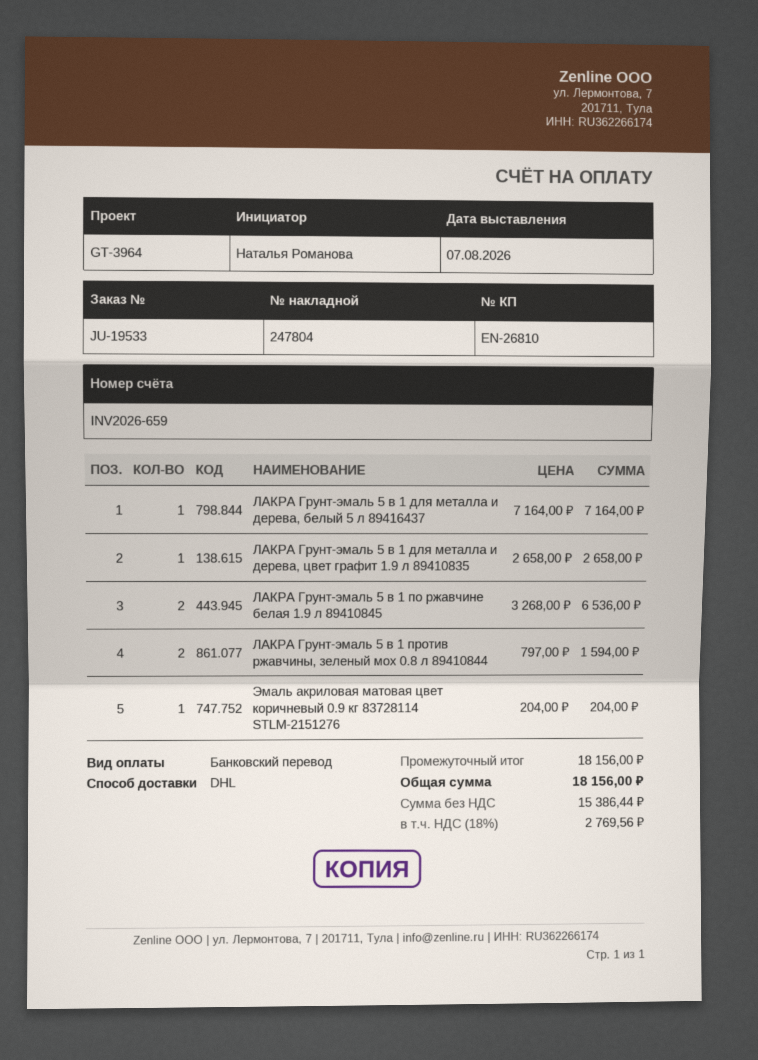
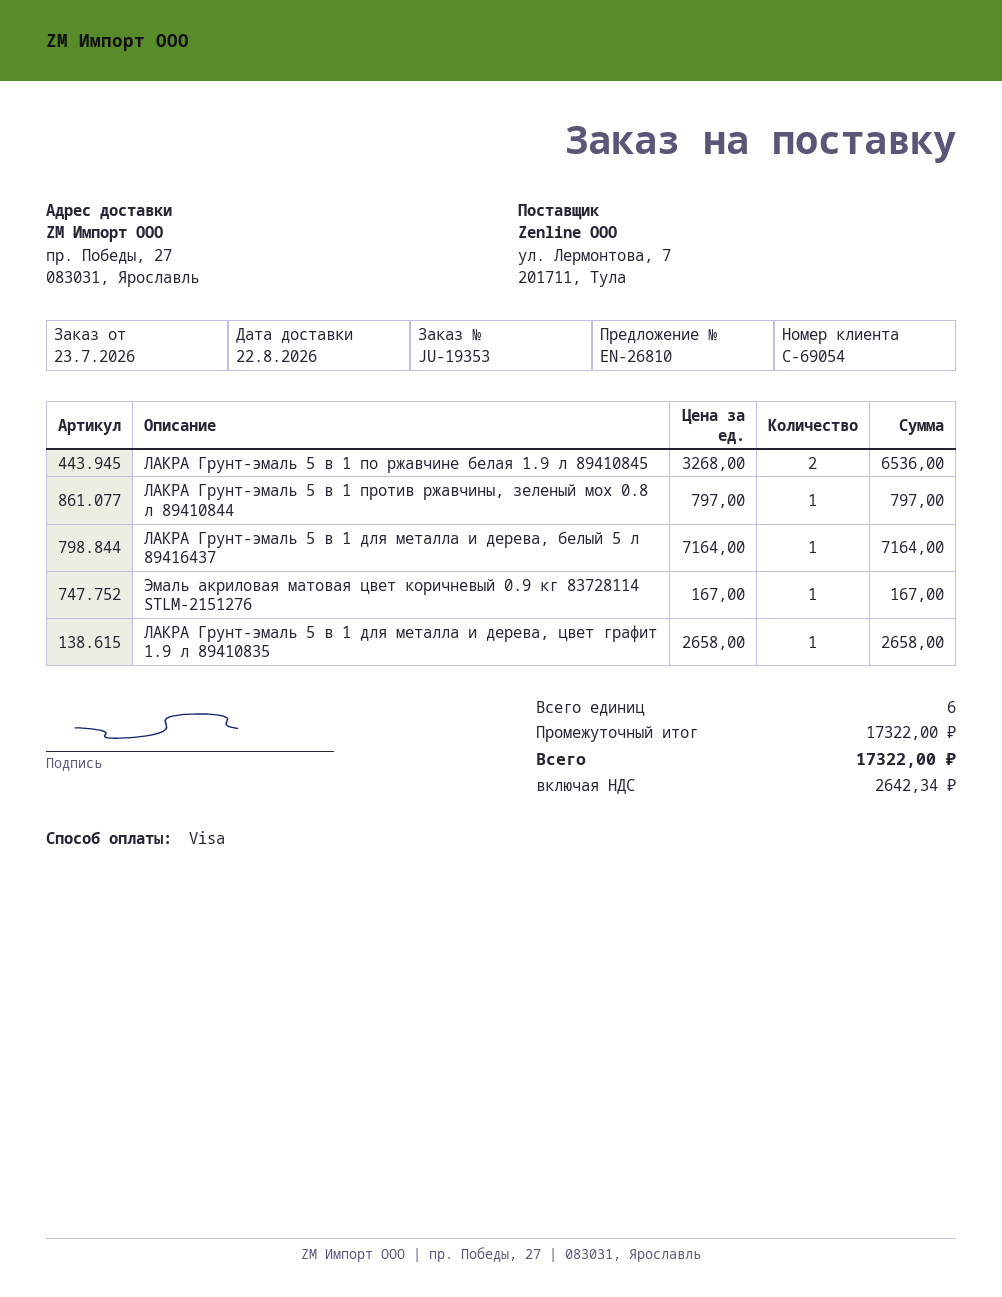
order number: JU-19533 -> JU-19353
payment method: bank transfer -> Visa
ЛАКРА Грунт-эмаль 5 в 1 против ржавчины, зеленый мох 0.8 л 89410844: 2 x 797.00 = 1594.00 -> 1 x 797.00 = 797.00
Эмаль акриловая матовая цвет коричневый 0.9 кг 83728114 STLM-2151276: 1 x 204.00 = 204.00 -> 1 x 167.00 = 167.00
subtotal: 18156.00 -> 17322.00
tax: 2769.56 -> 2642.34
total: 18156.00 -> 17322.00

